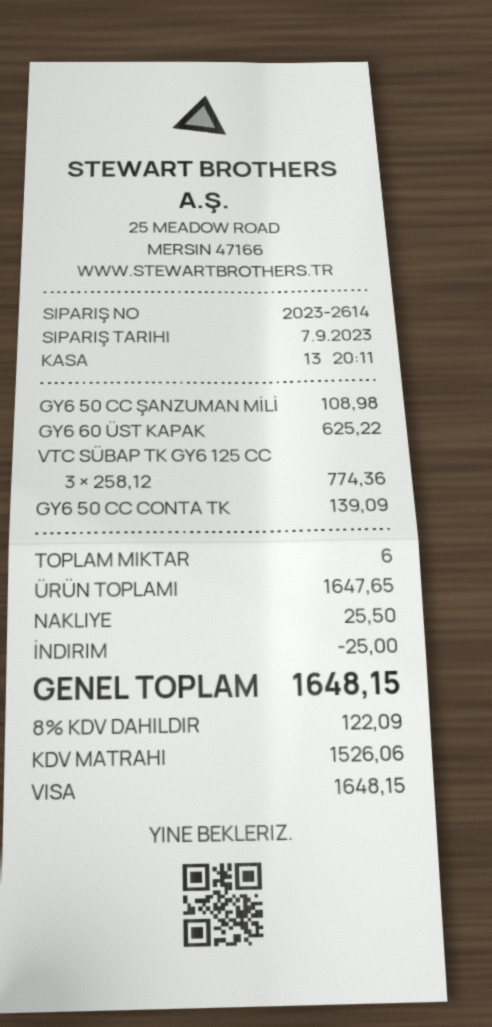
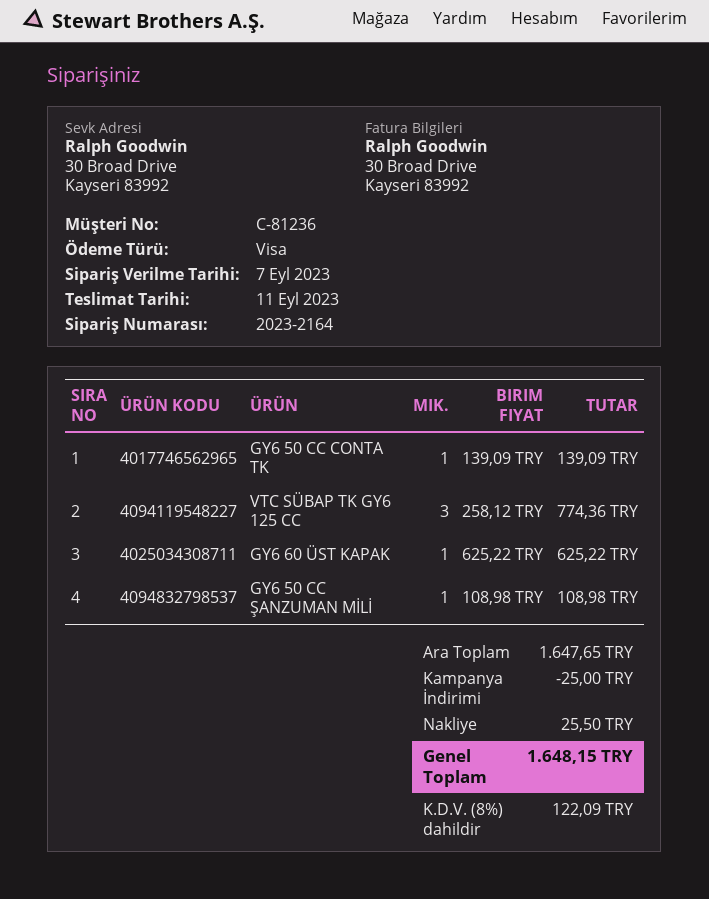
order number: 2023-2614 -> 2023-2164

